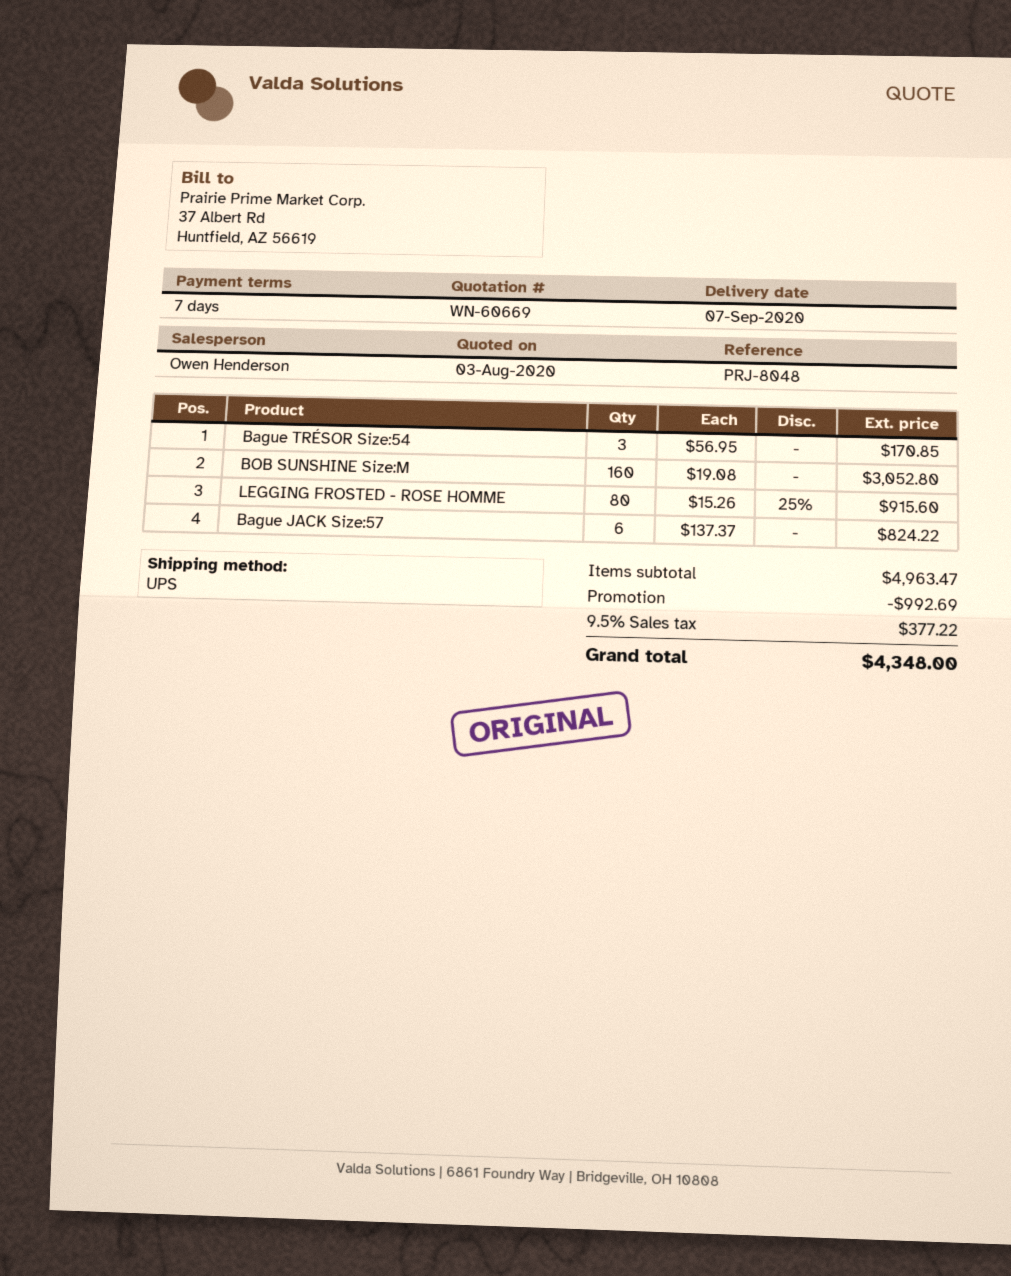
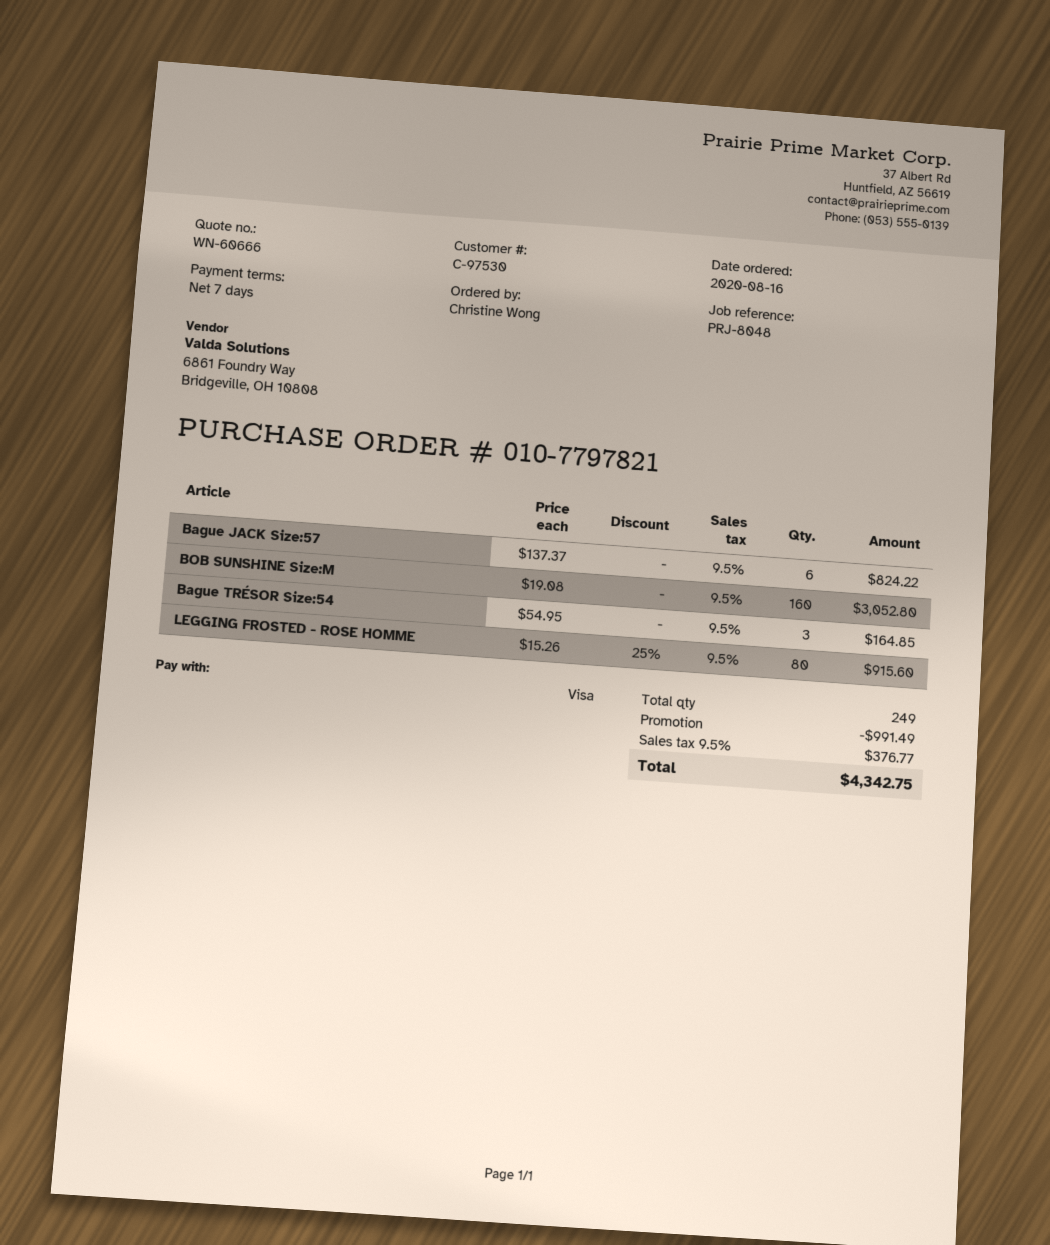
quote number: WN-60669 -> WN-60666
Bague TRÉSOR Size:54: 3 x 56.95 = 170.85 -> 3 x 54.95 = 164.85
discount: 992.69 -> 991.49
tax: 9.5% = 377.22 -> 9.5% = 376.77
total: 4348.00 -> 4342.75

